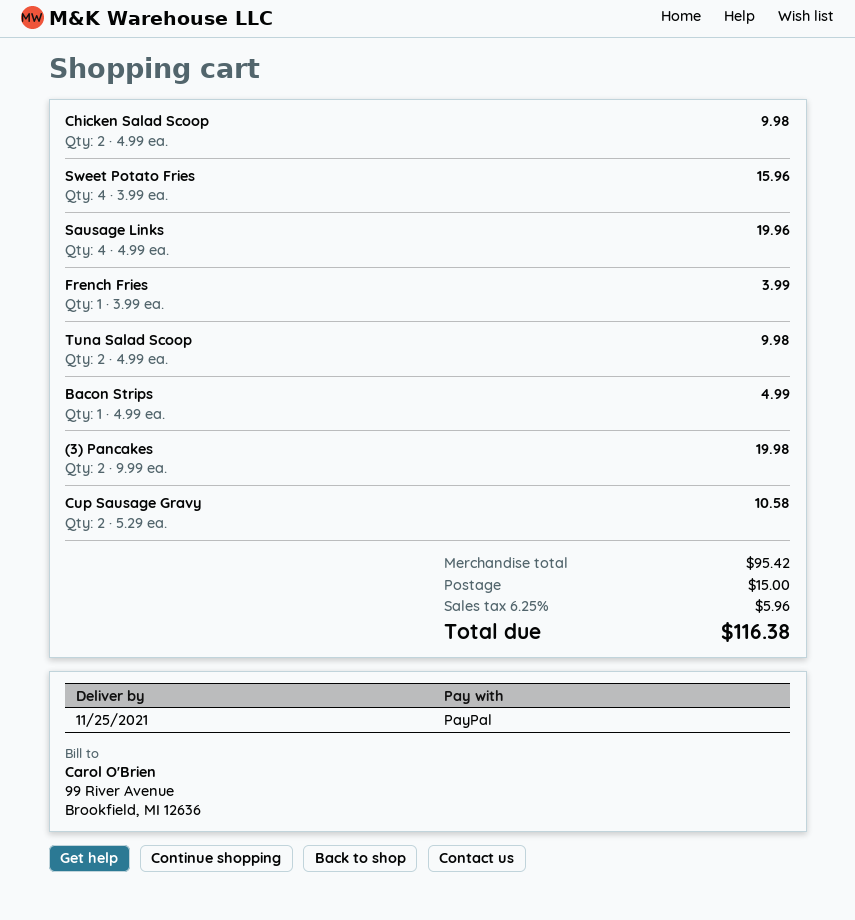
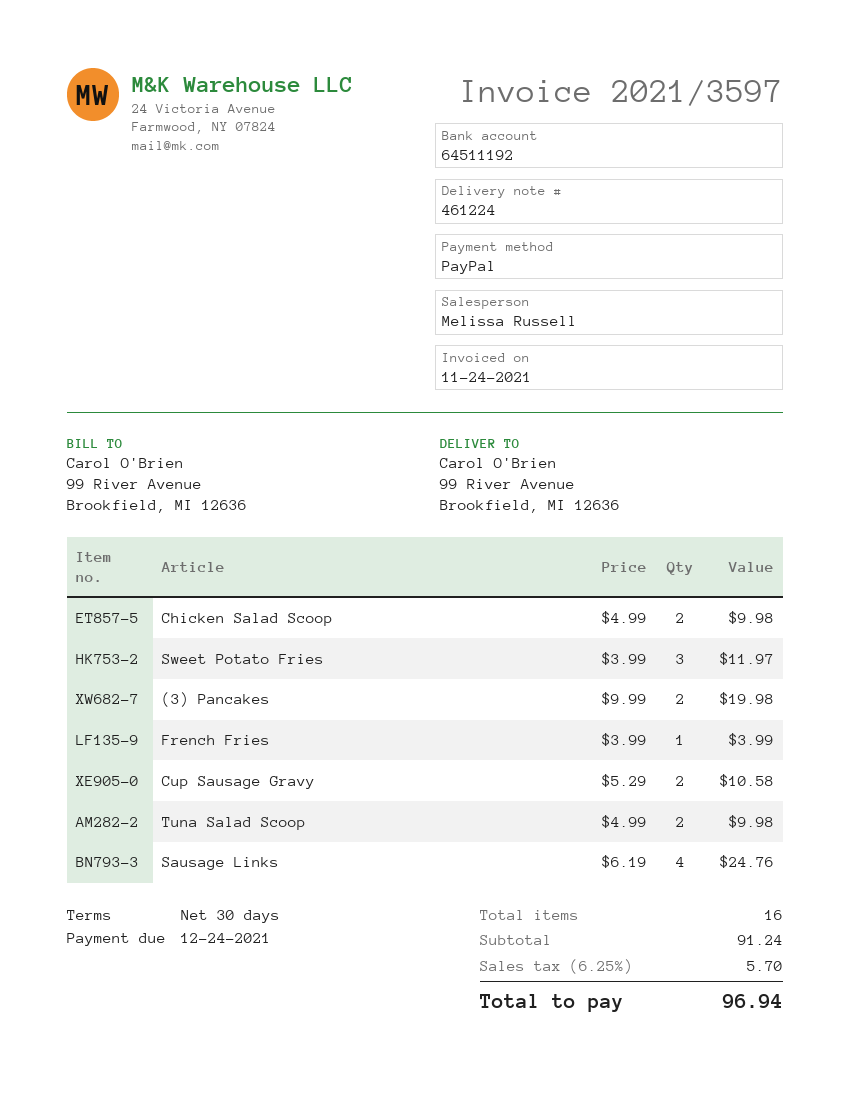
Sweet Potato Fries: 4 x 3.99 = 15.96 -> 3 x 3.99 = 11.97
Sausage Links: 4 x 4.99 = 19.96 -> 4 x 6.19 = 24.76
Bacon Strips: 1 x 4.99 = 4.99 -> none
subtotal: 95.42 -> 91.24
shipping: 15.00 -> none
tax: 6.25% = 5.96 -> 6.25% = 5.70
total: 116.38 -> 96.94

